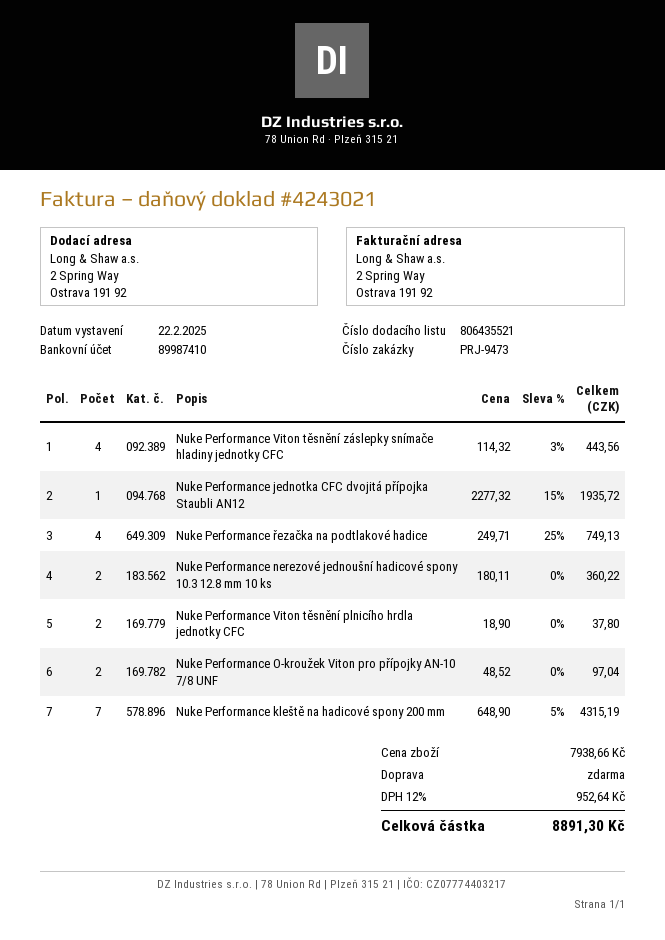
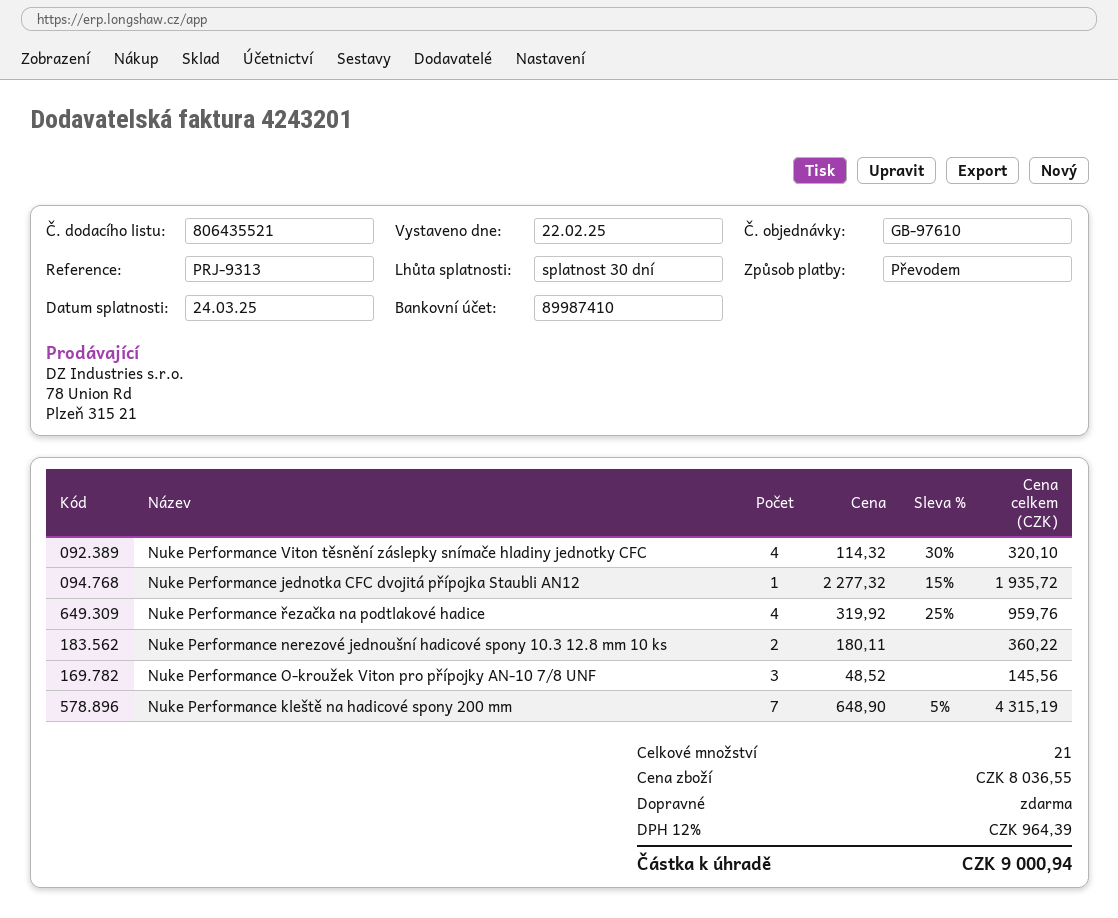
invoice number: 4243021 -> 4243201
reference: PRJ-9473 -> PRJ-9313
Nuke Performance Viton těsnění záslepky snímače hladiny jednotky CFC: 4 x 114.32 - 3% = 443.56 -> 4 x 114.32 - 30% = 320.10
Nuke Performance řezačka na podtlakové hadice: 4 x 249.71 - 25% = 749.13 -> 4 x 319.92 - 25% = 959.76
Nuke Performance Viton těsnění plnicího hrdla jednotky CFC: 2 x 18.90 = 37.80 -> none
Nuke Performance O-kroužek Viton pro přípojky AN-10 7/8 UNF: 2 x 48.52 = 97.04 -> 3 x 48.52 = 145.56
subtotal: 7938.66 -> 8036.55
tax: 12% = 952.64 -> 12% = 964.39
total: 8891.30 -> 9000.94

